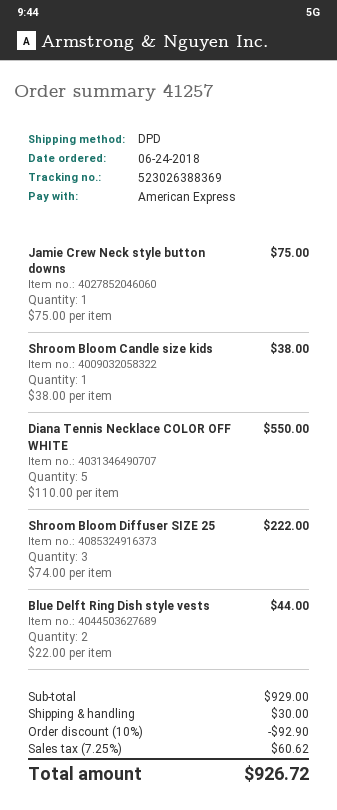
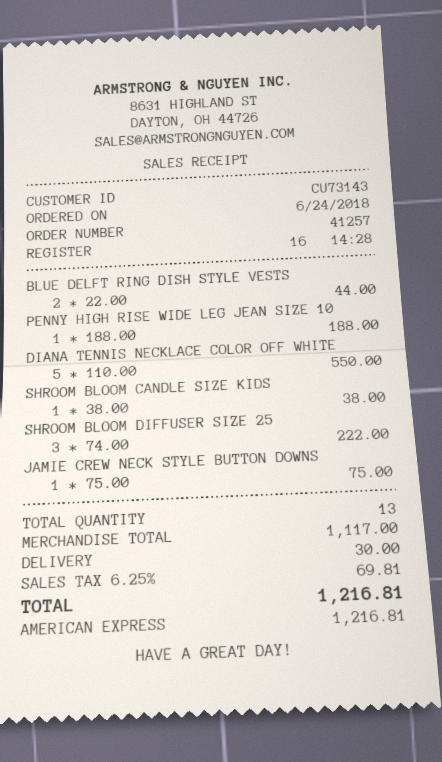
PENNY HIGH RISE WIDE LEG JEAN SIZE 10: none -> 1 x 188.00 = 188.00
subtotal: 929.00 -> 1117.00
discount: 10% = 92.90 -> none
tax: 7.25% = 60.62 -> 6.25% = 69.81
total: 926.72 -> 1216.81

